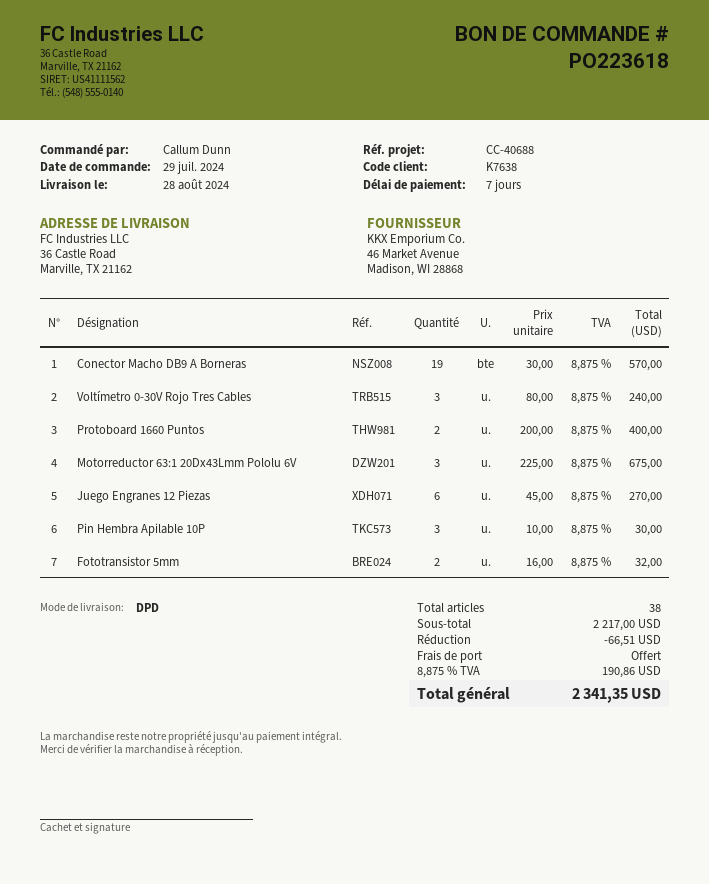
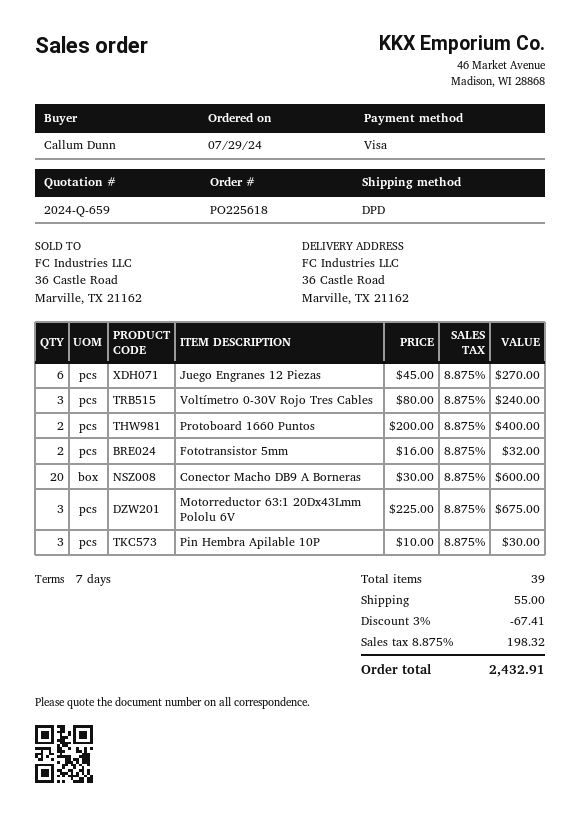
order number: PO223618 -> PO225618
Conector Macho DB9 A Borneras: 19 x 30.00 = 570.00 -> 20 x 30.00 = 600.00
total quantity: 38 -> 39
discount: 66.51 -> 67.41
shipping: 0.00 -> 55.00
tax: 8.875% = 190.86 -> 8.875% = 198.32
total: 2341.35 -> 2432.91

